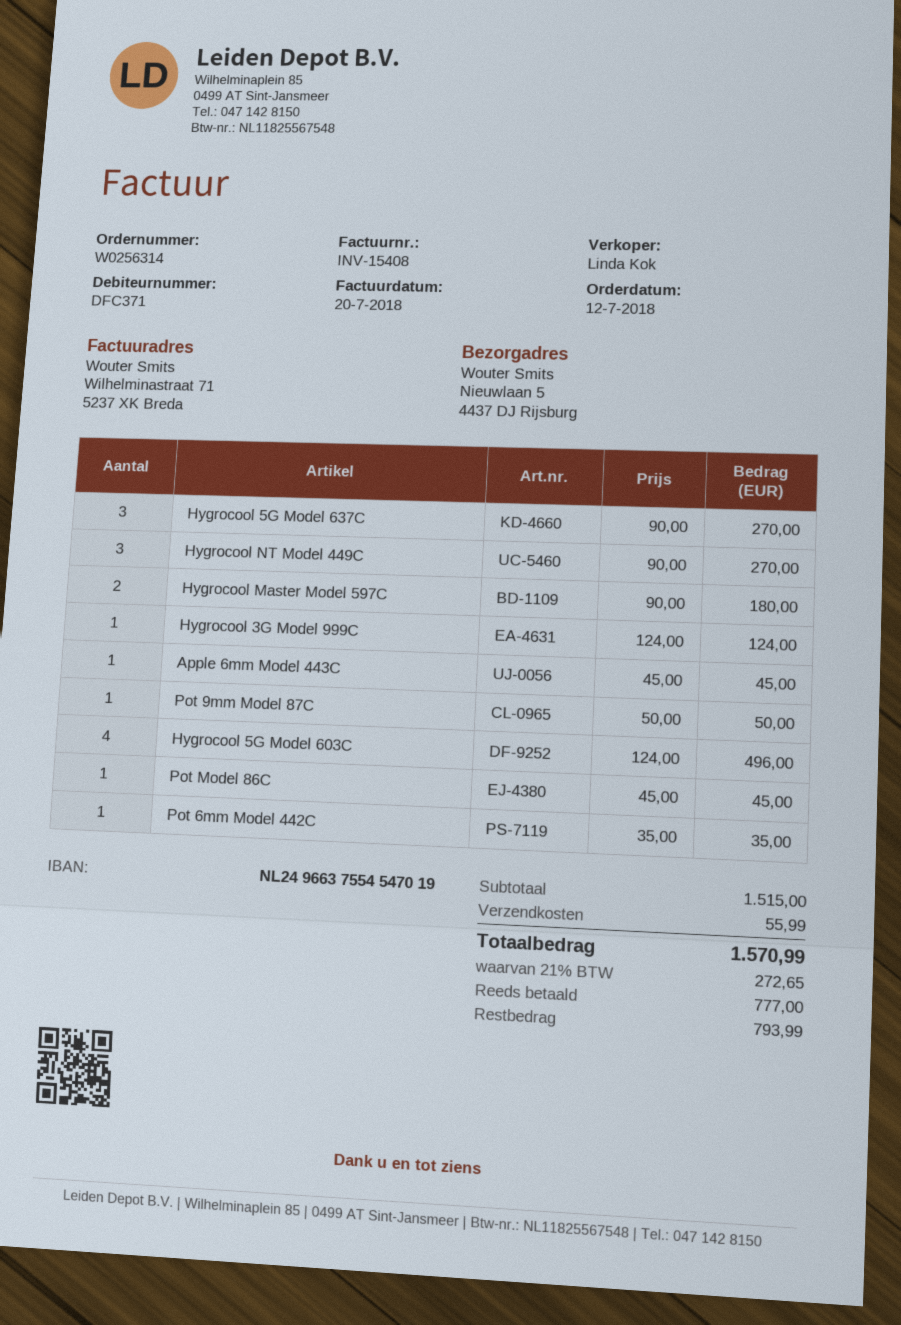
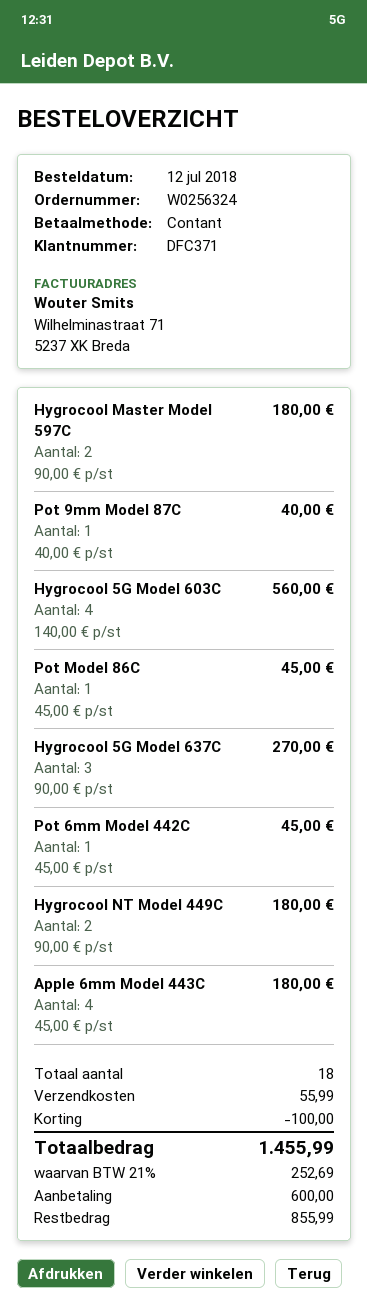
order number: W0256314 -> W0256324
Hygrocool NT Model 449C: 3 x 90.00 = 270.00 -> 2 x 90.00 = 180.00
Hygrocool 3G Model 999C: 1 x 124.00 = 124.00 -> none
Apple 6mm Model 443C: 1 x 45.00 = 45.00 -> 4 x 45.00 = 180.00
Pot 9mm Model 87C: 1 x 50.00 = 50.00 -> 1 x 40.00 = 40.00
Hygrocool 5G Model 603C: 4 x 124.00 = 496.00 -> 4 x 140.00 = 560.00
Pot 6mm Model 442C: 1 x 35.00 = 35.00 -> 1 x 45.00 = 45.00
discount: none -> 100.00
tax: 21% = 272.65 -> 21% = 252.69
total: 1570.99 -> 1455.99
deposit: 777.00 -> 600.00
balance: 793.99 -> 855.99

